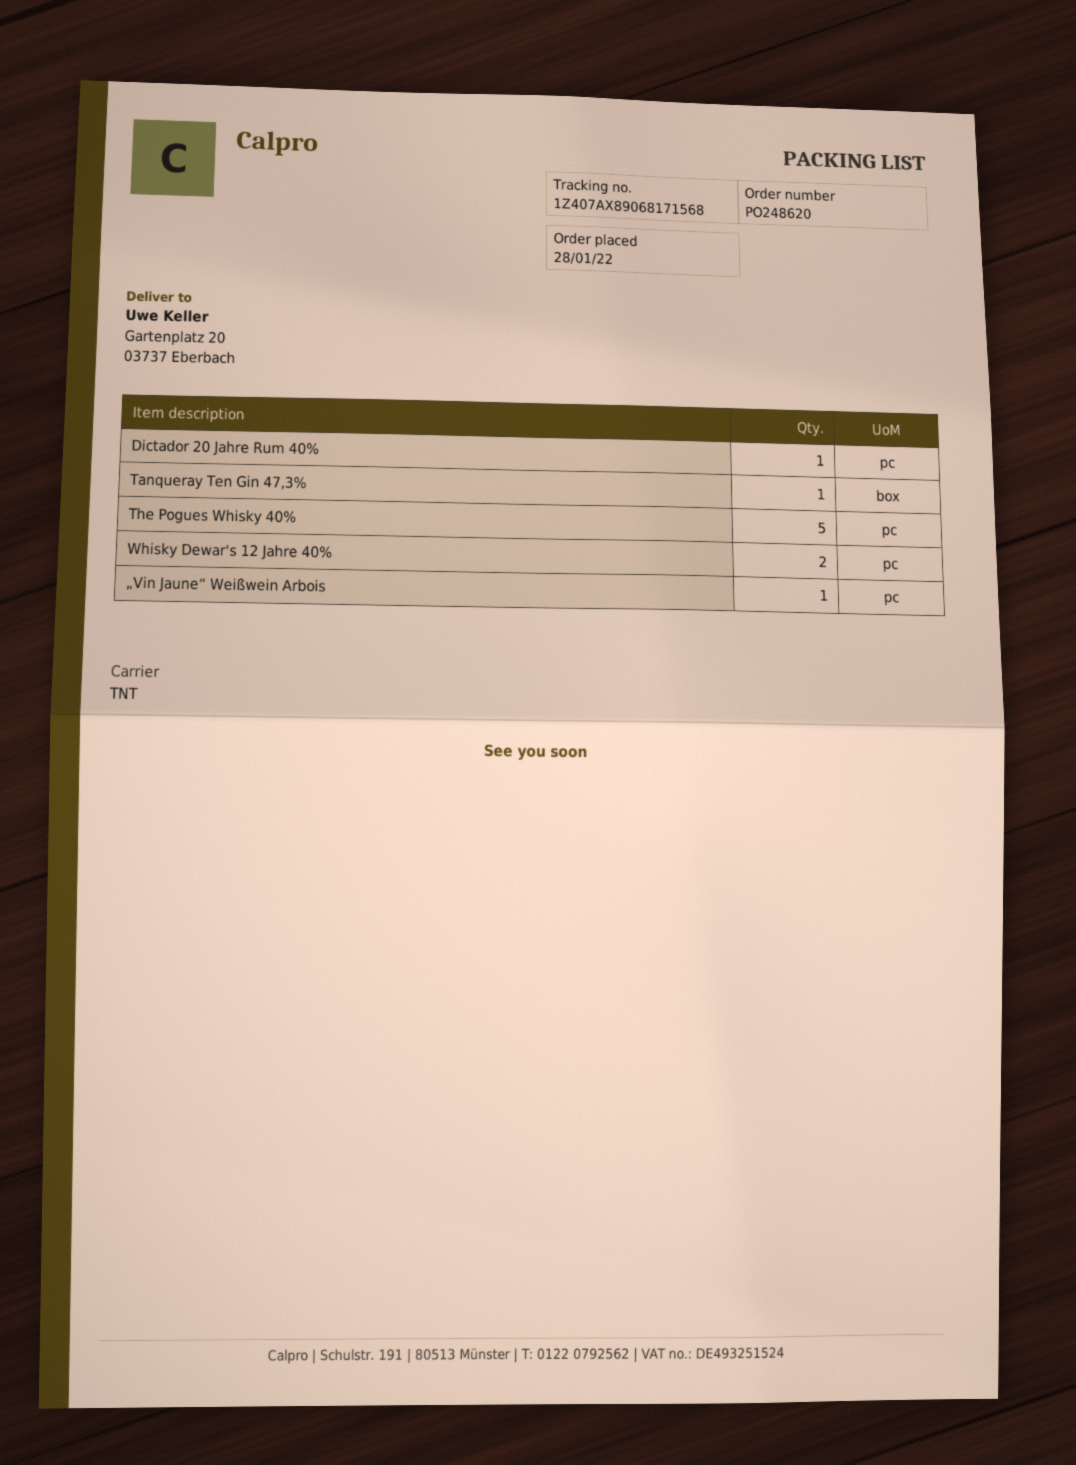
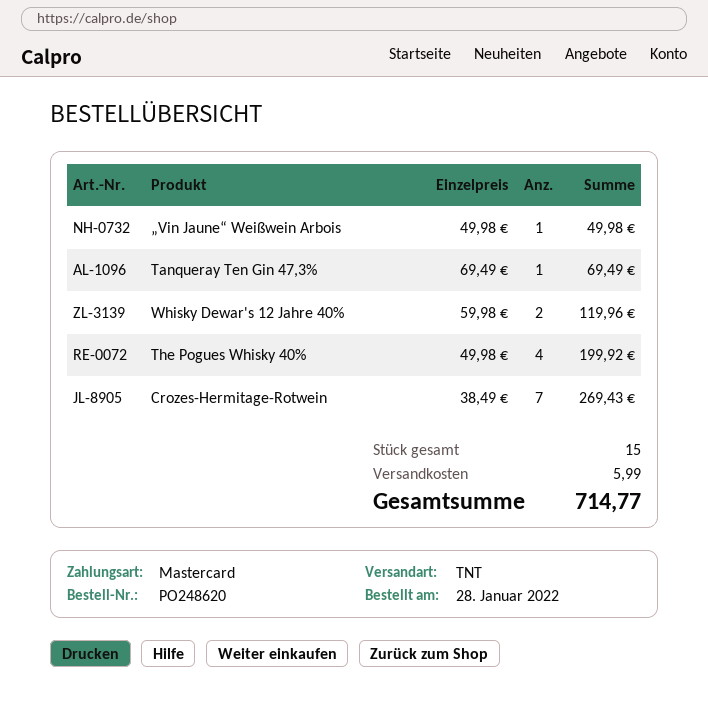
Dictador 20 Jahre Rum 40%: 1 -> none
The Pogues Whisky 40%: 5 -> 4
Crozes-Hermitage-Rotwein: none -> 7

